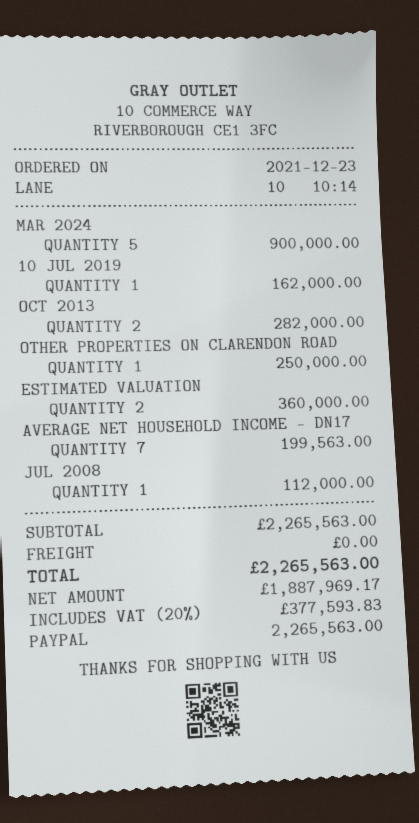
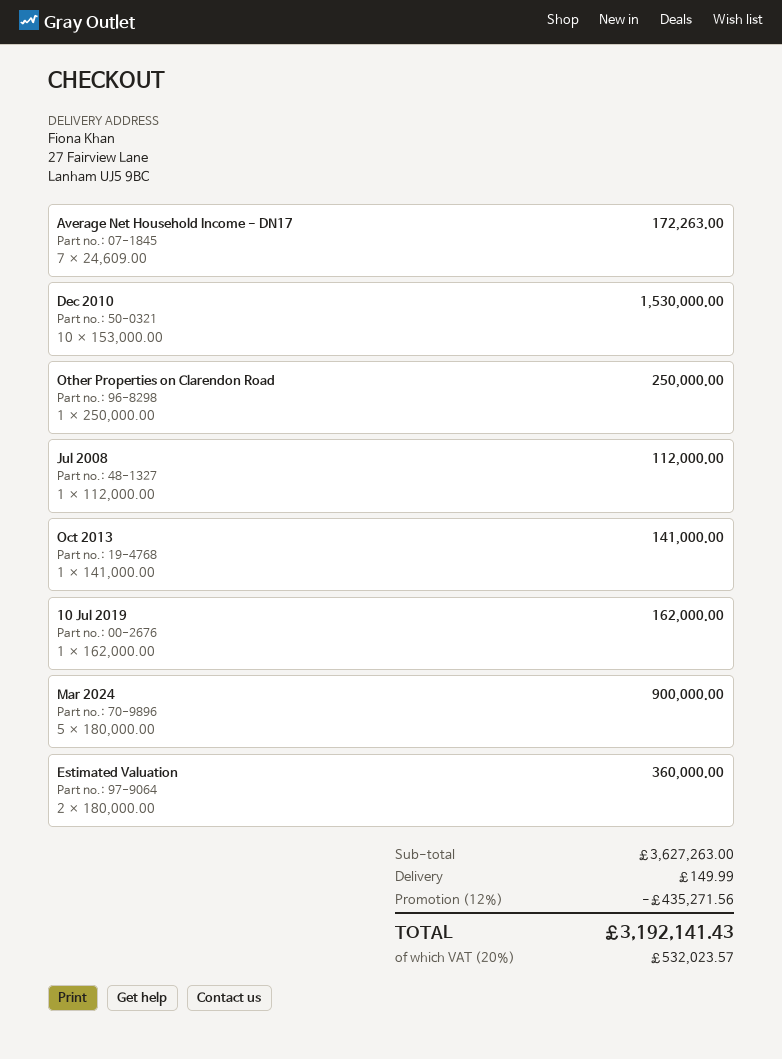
OCT 2013: 2 for 282000.00 -> 1 for 141000.00
AVERAGE NET HOUSEHOLD INCOME - DN17: 7 for 199563.00 -> 7 for 172263.00
Dec 2010: none -> 10 for 1530000.00
subtotal: 2265563.00 -> 3627263.00
discount: none -> 12% = 435271.56
shipping: 0.00 -> 149.99
tax: 20% = 377593.83 -> 20% = 532023.57
total: 2265563.00 -> 3192141.43

